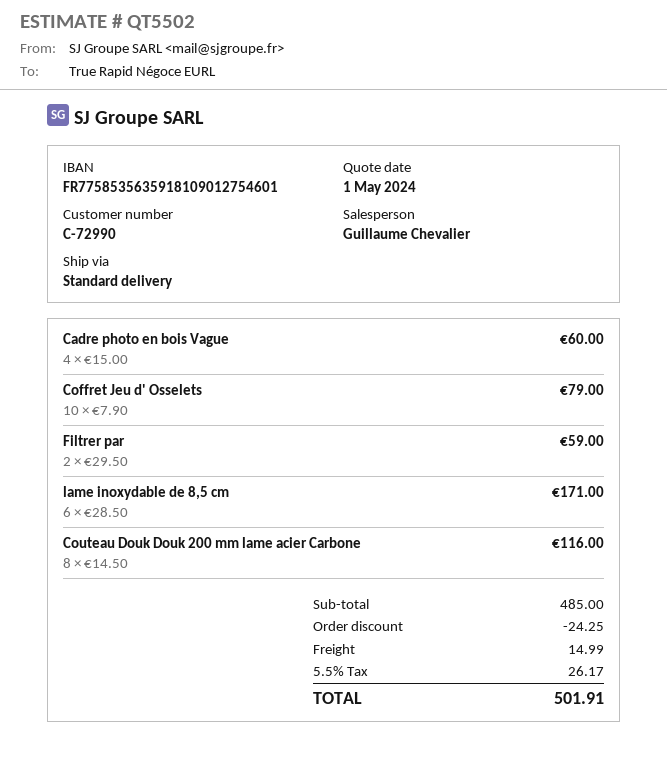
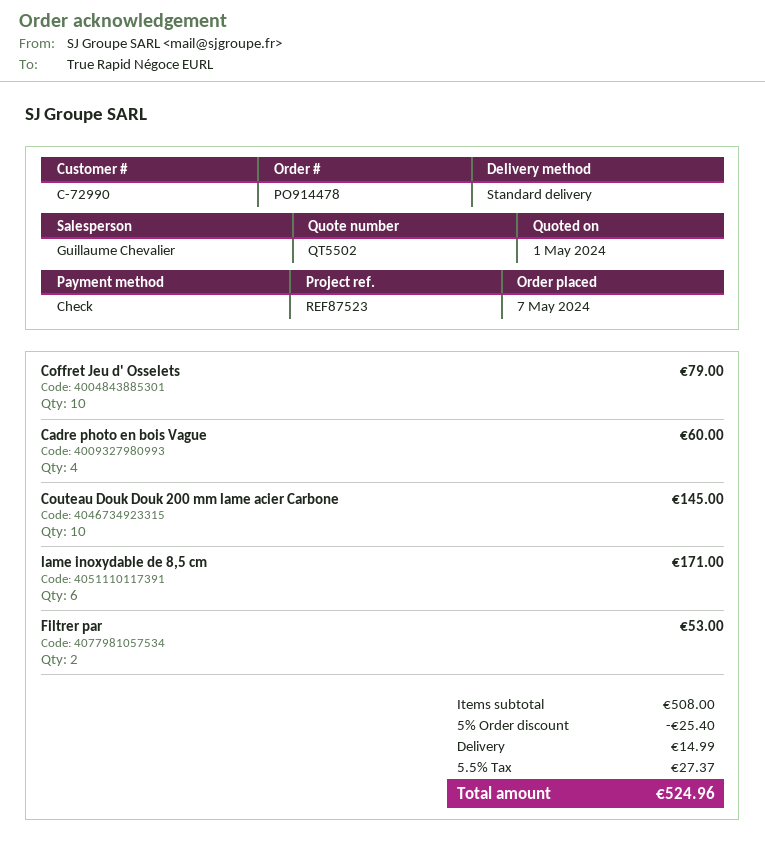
Filtrer par: 2 for 59.00 -> 2 for 53.00
Couteau Douk Douk 200 mm lame acier Carbone: 8 for 116.00 -> 10 for 145.00
subtotal: 485.00 -> 508.00
discount: 24.25 -> 25.40
tax: 5.5% = 26.17 -> 5.5% = 27.37
total: 501.91 -> 524.96

